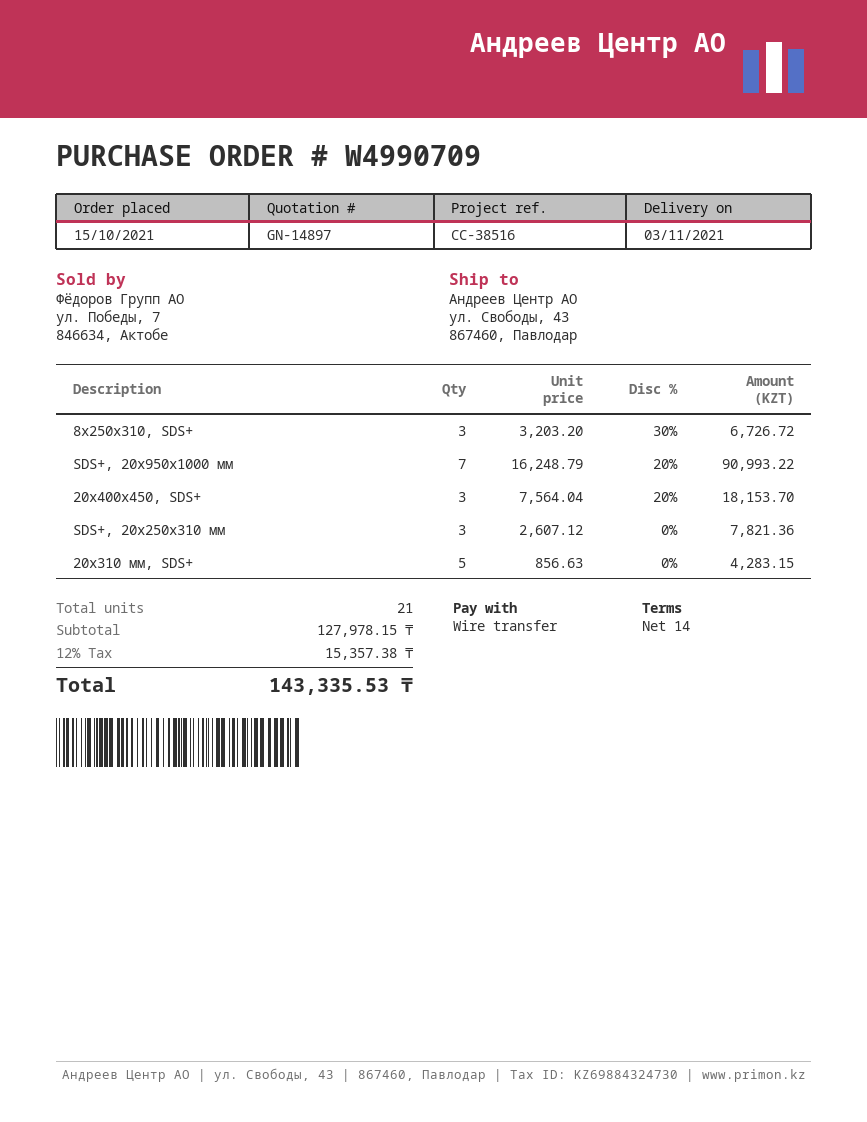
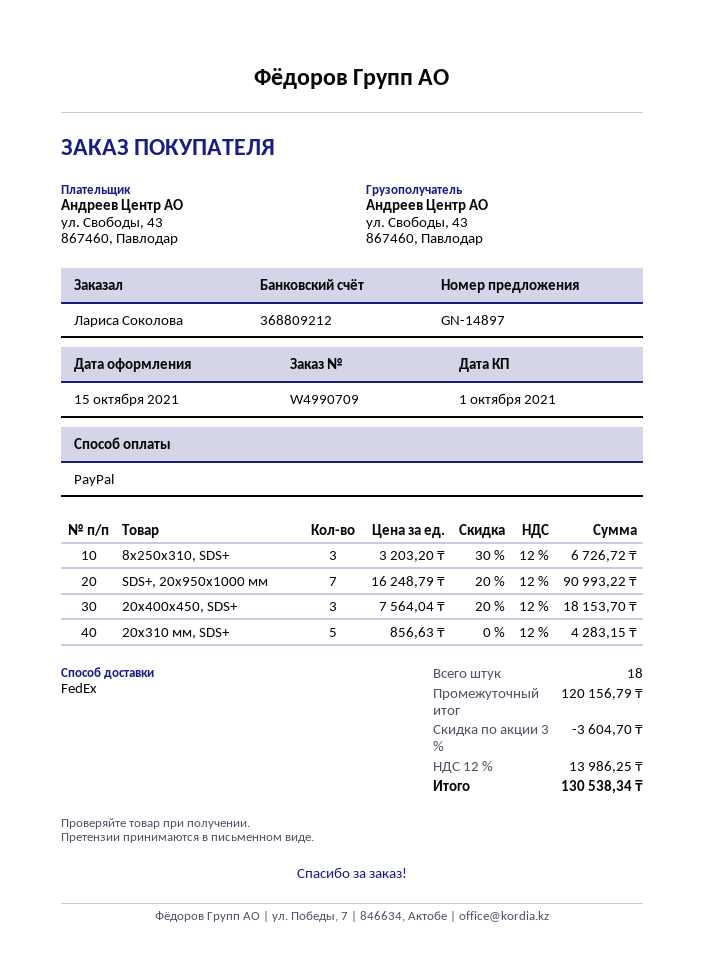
payment method: bank transfer -> PayPal
SDS+, 20х250х310 мм: 3 x 2607.12 = 7821.36 -> none
total quantity: 21 -> 18
subtotal: 127978.15 -> 120156.79
discount: none -> 3% = 3604.70
tax: 12% = 15357.38 -> 12% = 13986.25
total: 143335.53 -> 130538.34

